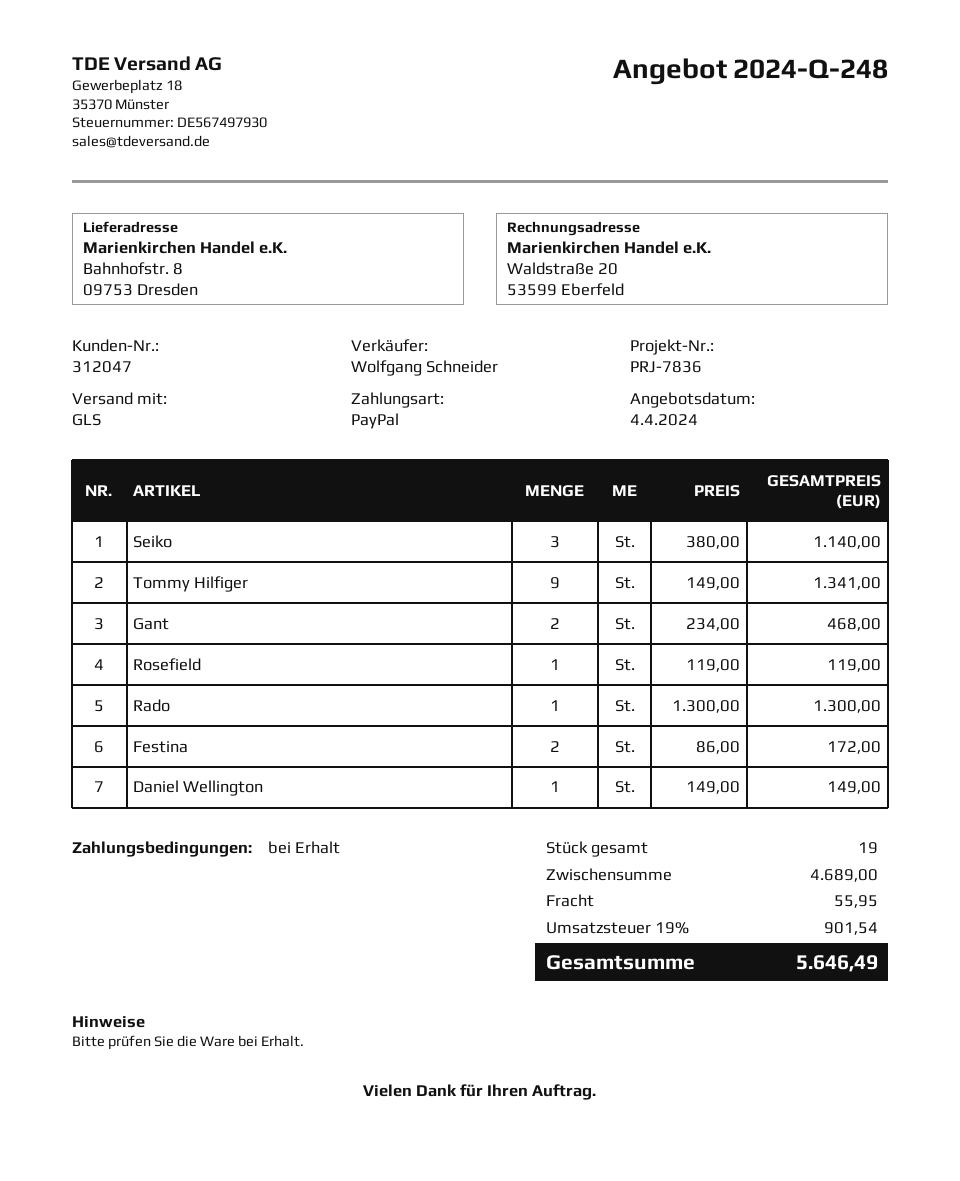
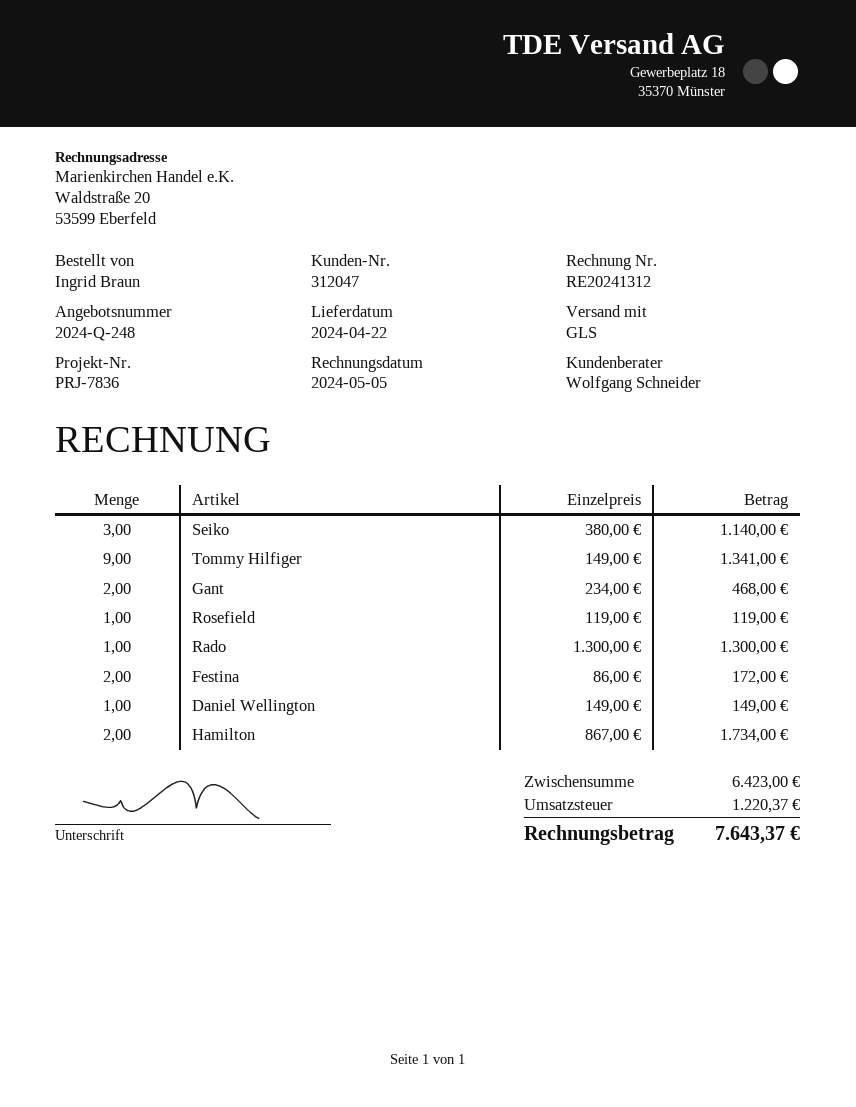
Hamilton: none -> 2 x 867.00 = 1734.00
subtotal: 4689.00 -> 6423.00
shipping: 55.95 -> none
tax: 901.54 -> 1220.37
total: 5646.49 -> 7643.37

